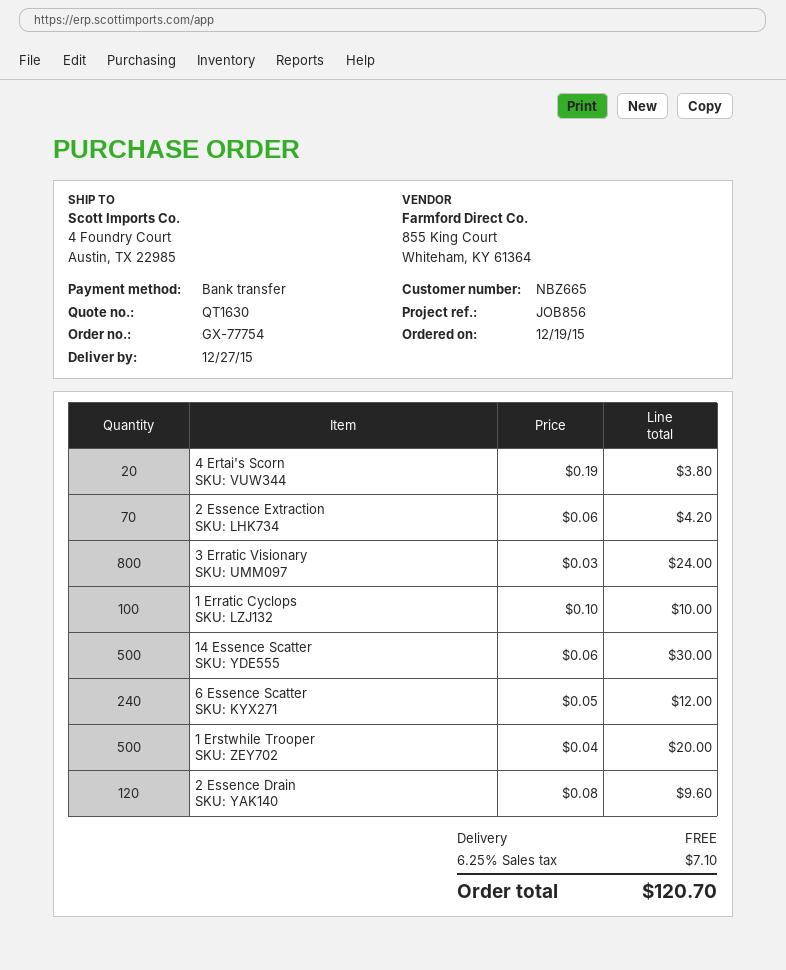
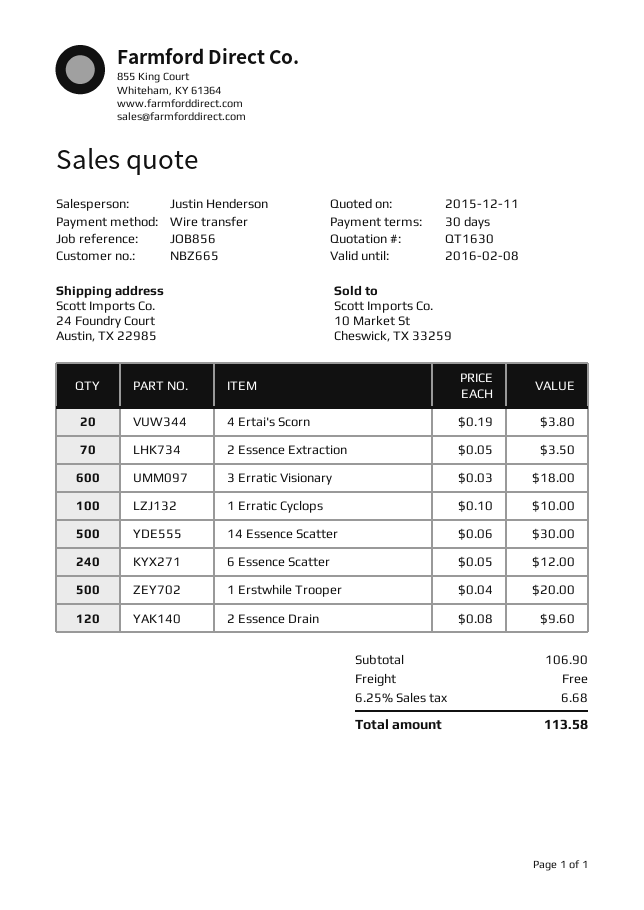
ship to: 4 Foundry Court, Austin, TX 22985 -> 24 Foundry Court, Austin, TX 22985
2 Essence Extraction: 70 x 0.06 = 4.20 -> 70 x 0.05 = 3.50
3 Erratic Visionary: 800 x 0.03 = 24.00 -> 600 x 0.03 = 18.00
tax: 6.25% = 7.10 -> 6.25% = 6.68
total: 120.70 -> 113.58

